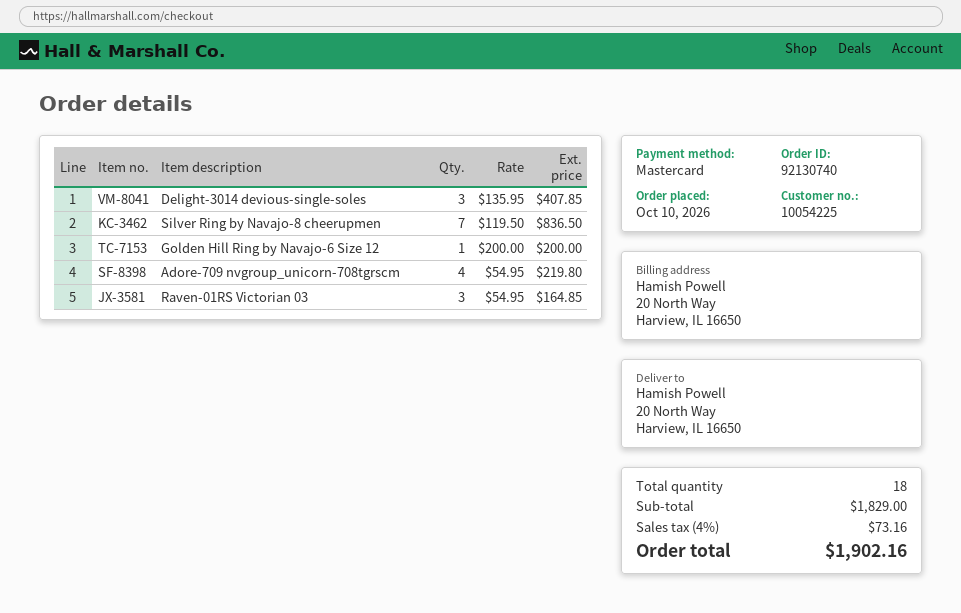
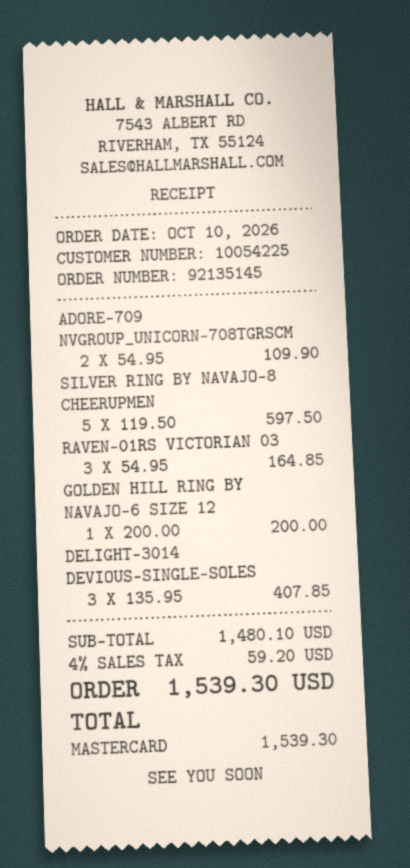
order number: 92130740 -> 92135145
Silver Ring by Navajo-8 cheerupmen: 7 x 119.50 = 836.50 -> 5 x 119.50 = 597.50
Adore-709 nvgroup_unicorn-708tgrscm: 4 x 54.95 = 219.80 -> 2 x 54.95 = 109.90
subtotal: 1829.00 -> 1480.10
tax: 4% = 73.16 -> 4% = 59.20
total: 1902.16 -> 1539.30

